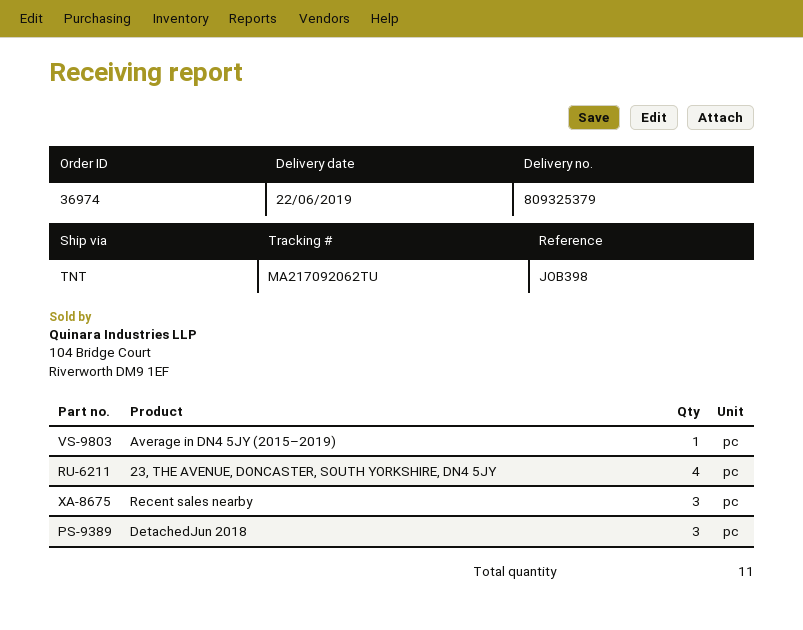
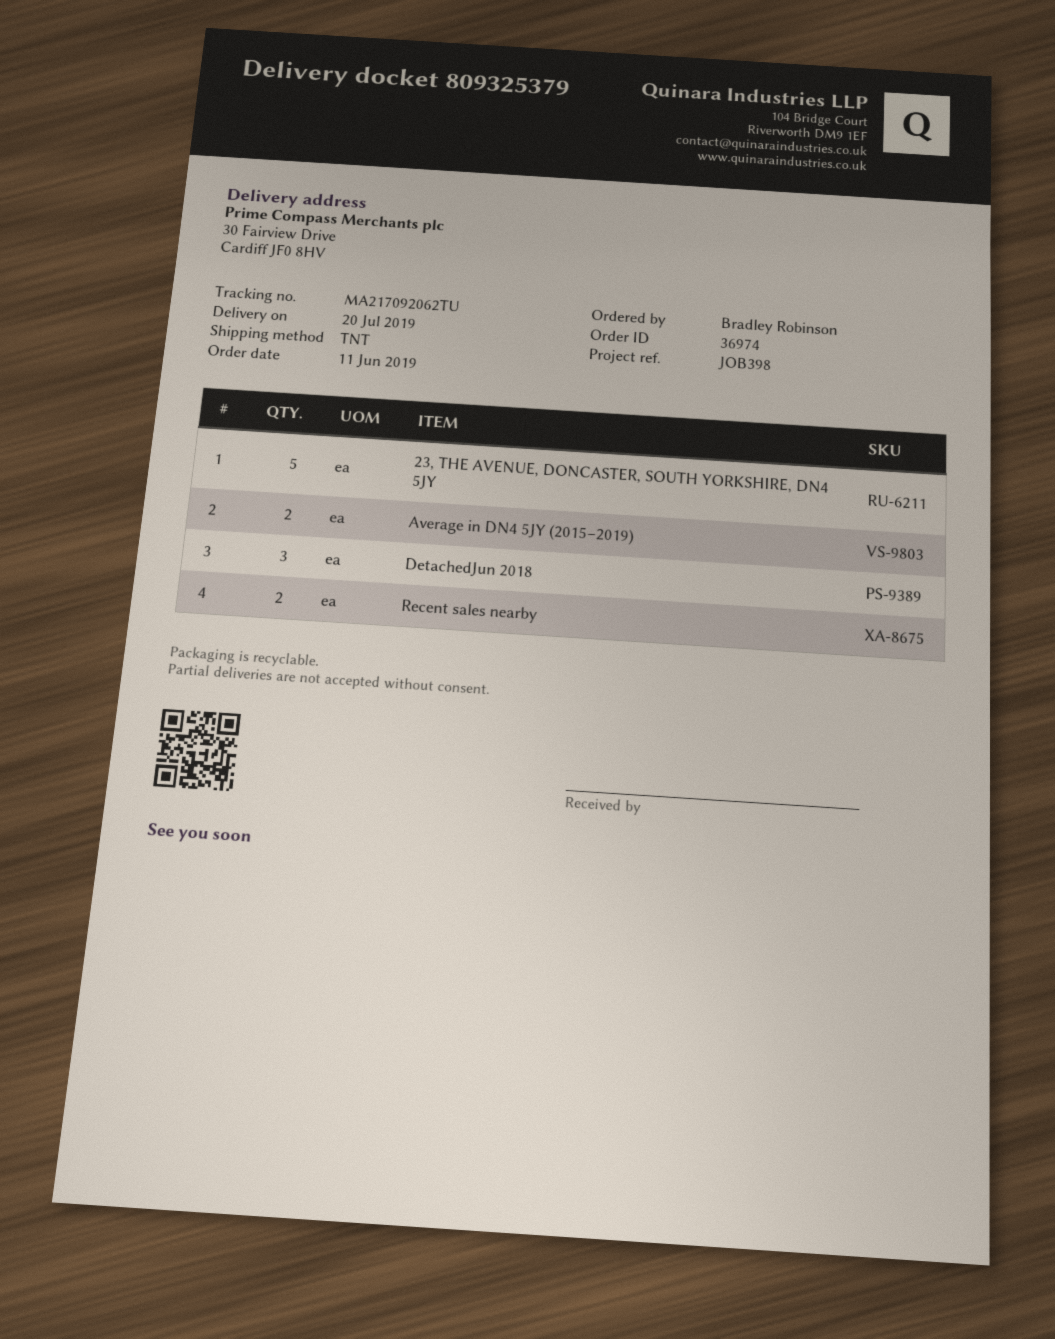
delivery date: 2019-06-22 -> 2019-07-20
Average in DN4 5JY (2015–2019): 1 -> 2
23, THE AVENUE, DONCASTER, SOUTH YORKSHIRE, DN4 5JY: 4 -> 5
Recent sales nearby: 3 -> 2

